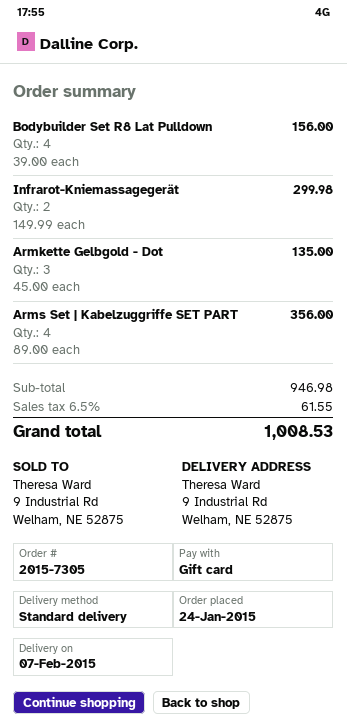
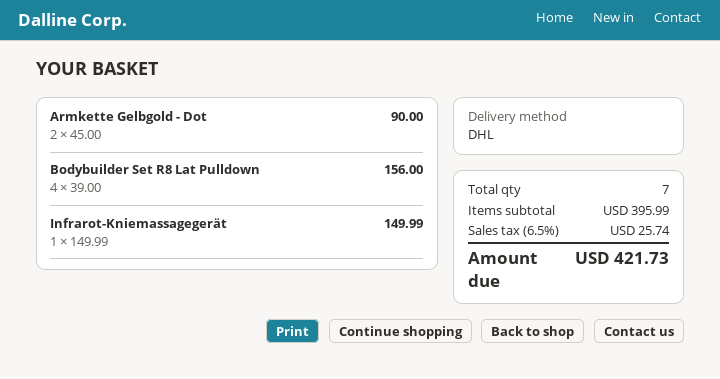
shipping method: standard -> DHL
Infrarot-Kniemassagegerät: 2 x 149.99 = 299.98 -> 1 x 149.99 = 149.99
Armkette Gelbgold - Dot: 3 x 45.00 = 135.00 -> 2 x 45.00 = 90.00
Arms Set | Kabelzuggriffe SET PART: 4 x 89.00 = 356.00 -> none
subtotal: 946.98 -> 395.99
tax: 6.5% = 61.55 -> 6.5% = 25.74
total: 1008.53 -> 421.73

